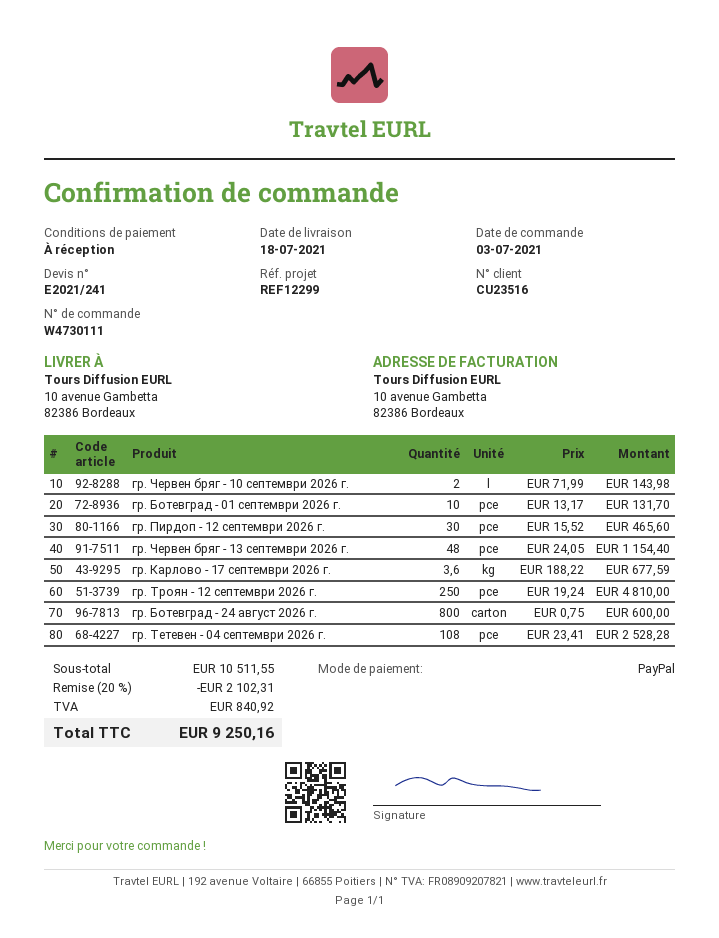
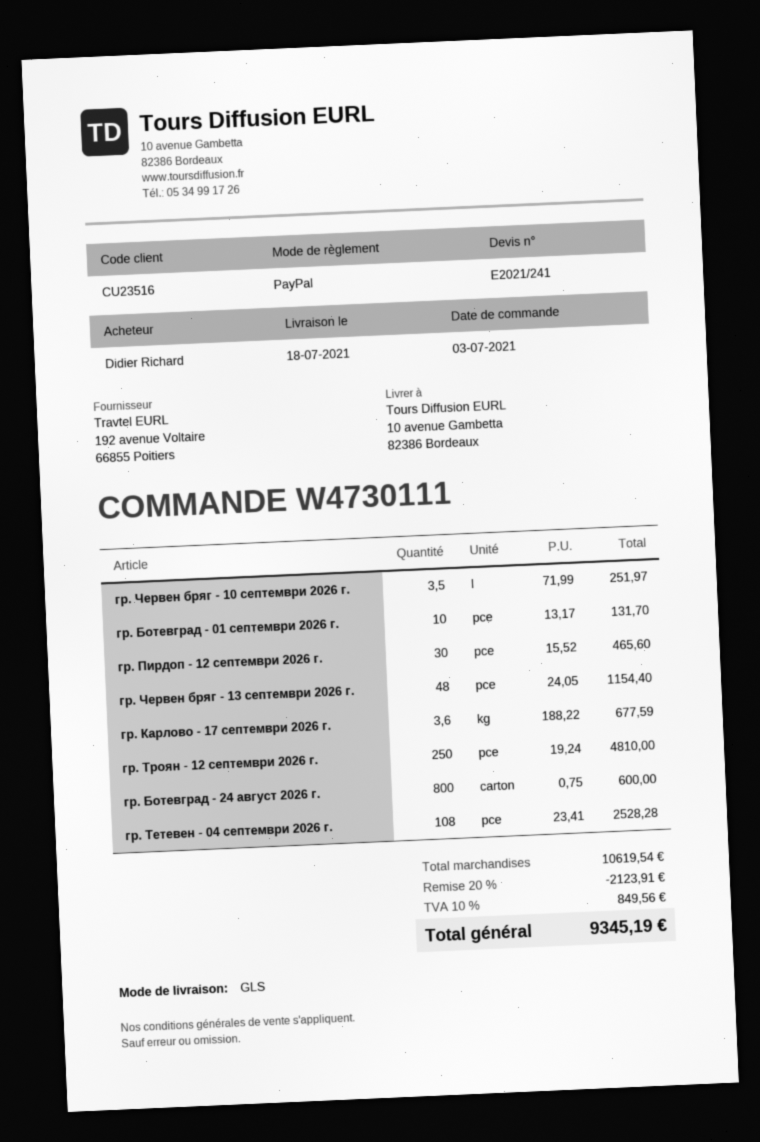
гр. Червен бряг - 10 септември 2026 г.: 2 x 71.99 = 143.98 -> 3.5 x 71.99 = 251.97
subtotal: 10511.55 -> 10619.54
discount: 20% = 2102.31 -> 20% = 2123.91
tax: 840.92 -> 849.56
total: 9250.16 -> 9345.19

